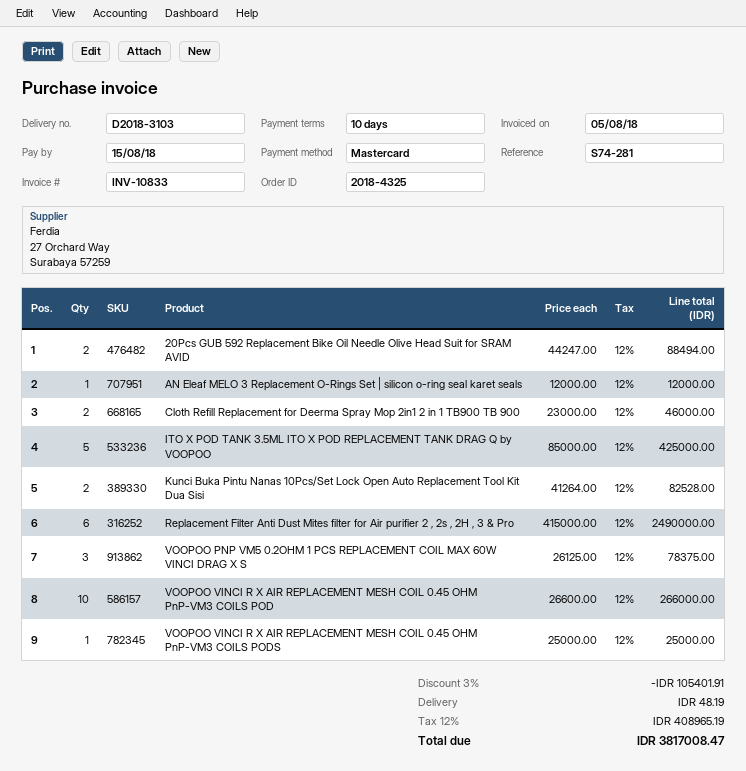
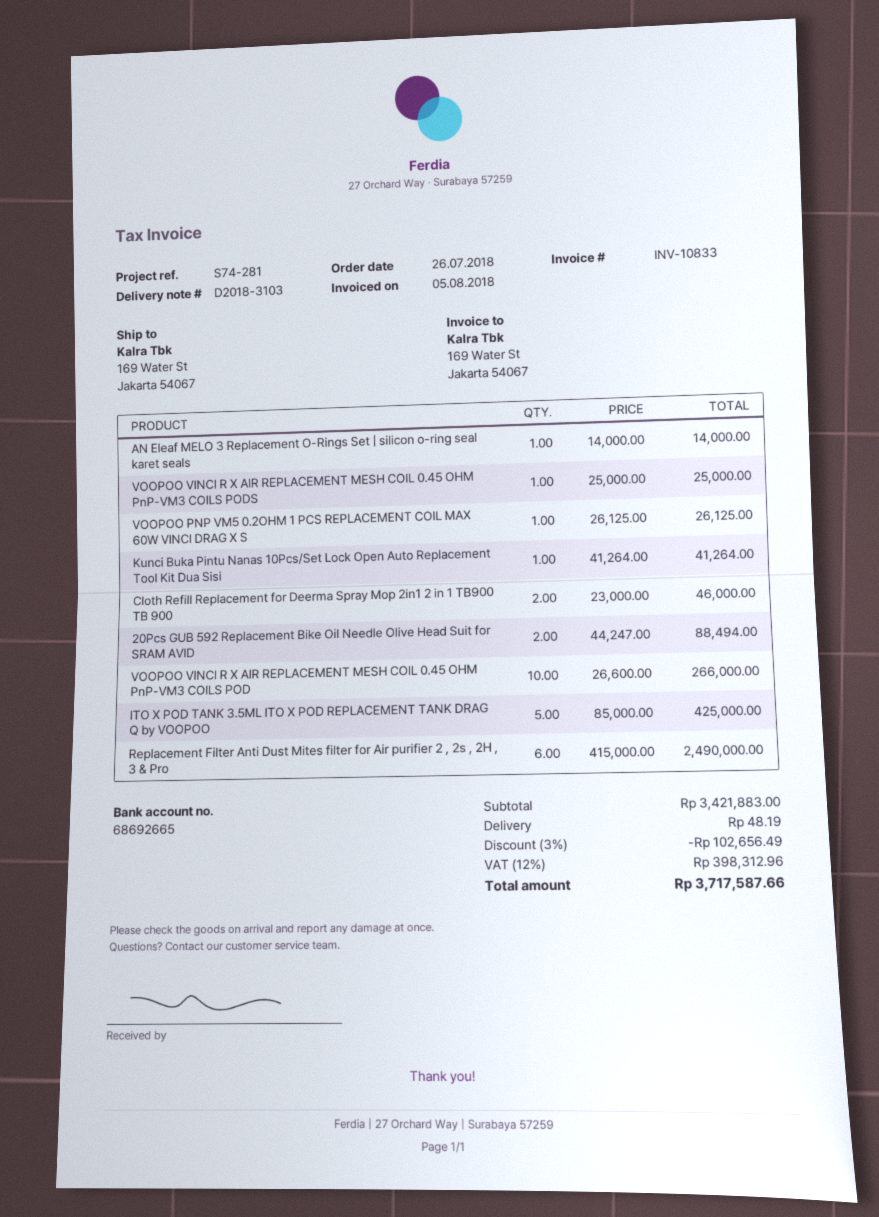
AN Eleaf MELO 3 Replacement O-Rings Set | silicon o-ring seal karet seals: 1 x 12000.00 = 12000.00 -> 1 x 14000.00 = 14000.00
Kunci Buka Pintu Nanas 10Pcs/Set Lock Open Auto Replacement Tool Kit Dua Sisi: 2 x 41264.00 = 82528.00 -> 1 x 41264.00 = 41264.00
VOOPOO PNP VM5 0.2OHM 1 PCS REPLACEMENT COIL MAX 60W VINCI DRAG X S: 3 x 26125.00 = 78375.00 -> 1 x 26125.00 = 26125.00
discount: 3% = 105401.91 -> 3% = 102656.49
tax: 12% = 408965.19 -> 12% = 398312.96
total: 3817008.47 -> 3717587.66

